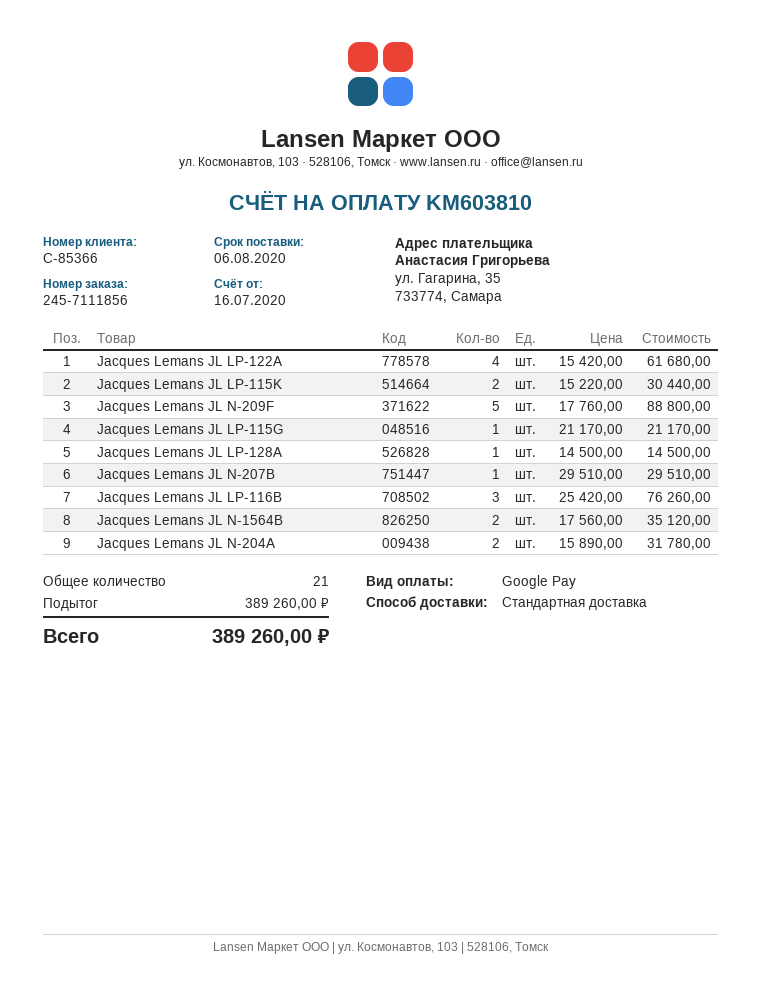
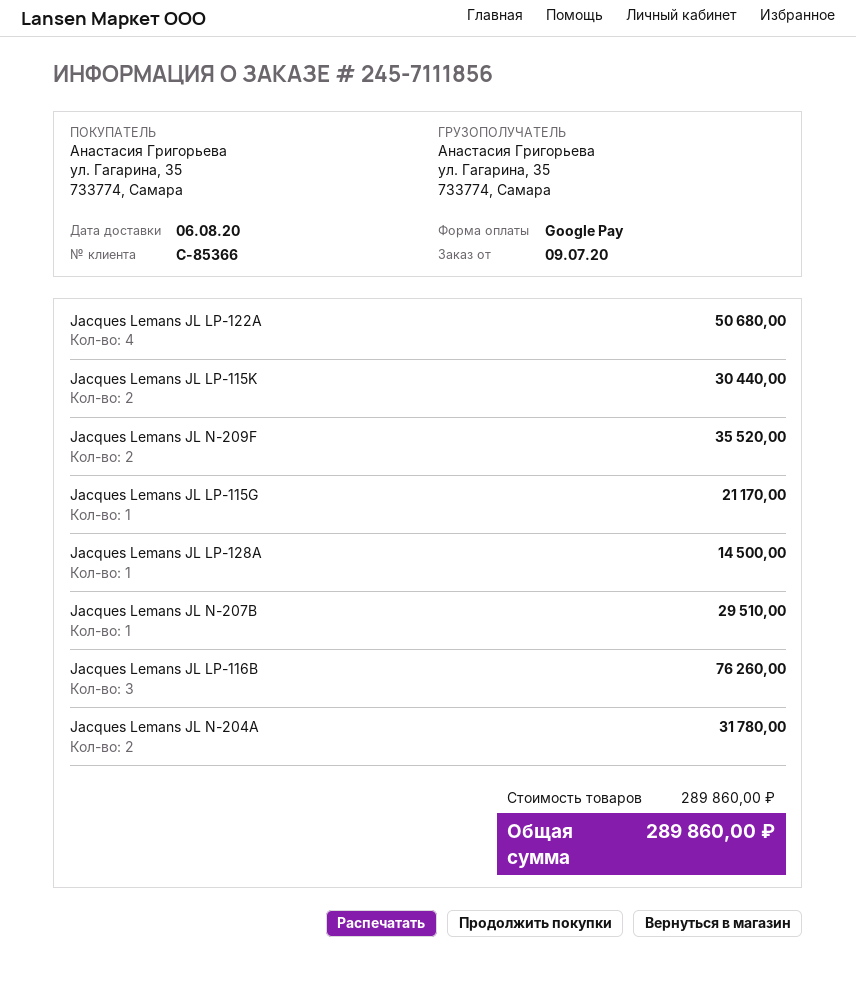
Jacques Lemans JL LP-122A: 4 for 61680.00 -> 4 for 50680.00
Jacques Lemans JL N-209F: 5 for 88800.00 -> 2 for 35520.00
Jacques Lemans JL N-1564B: 2 for 35120.00 -> none
subtotal: 389260.00 -> 289860.00
total: 389260.00 -> 289860.00

